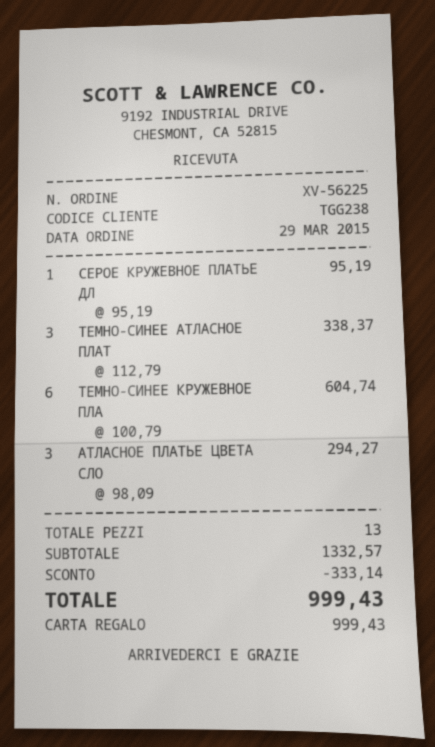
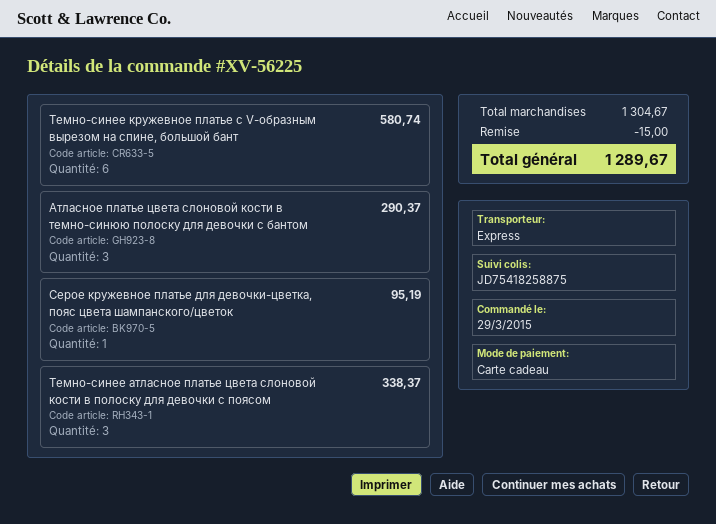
ТЕМНО-СИНЕЕ КРУЖЕВНОЕ ПЛА: 6 for 604.74 -> 6 for 580.74
АТЛАСНОЕ ПЛАТЬЕ ЦВЕТА СЛО: 3 for 294.27 -> 3 for 290.37
subtotal: 1332.57 -> 1304.67
discount: 333.14 -> 15.00
total: 999.43 -> 1289.67

